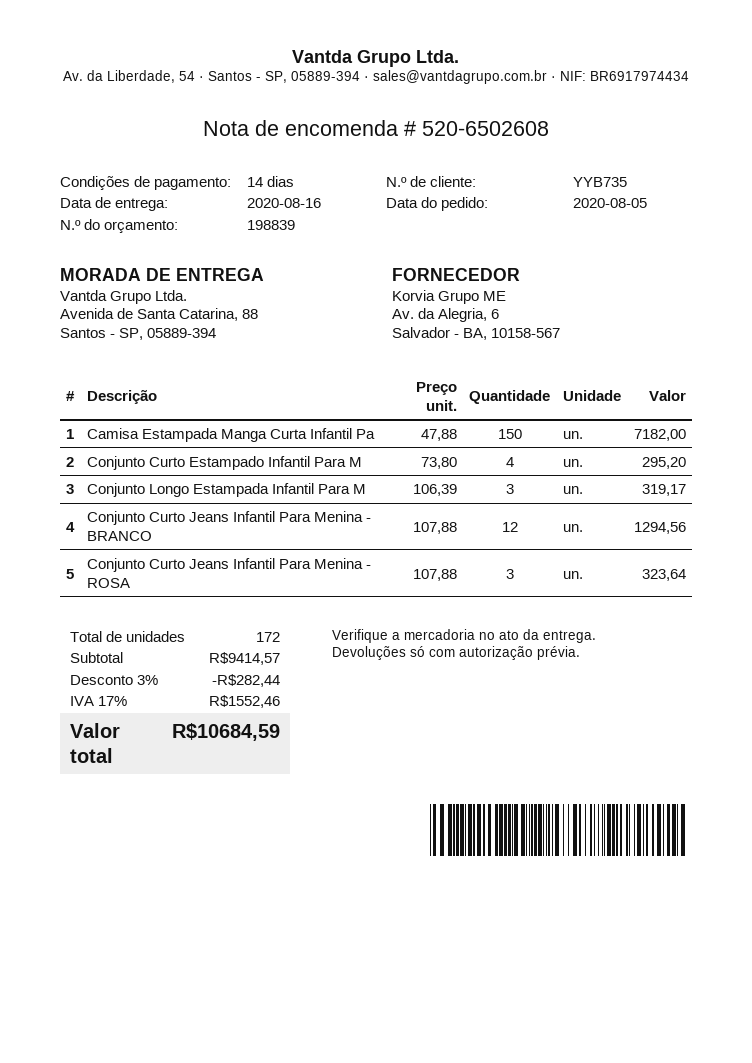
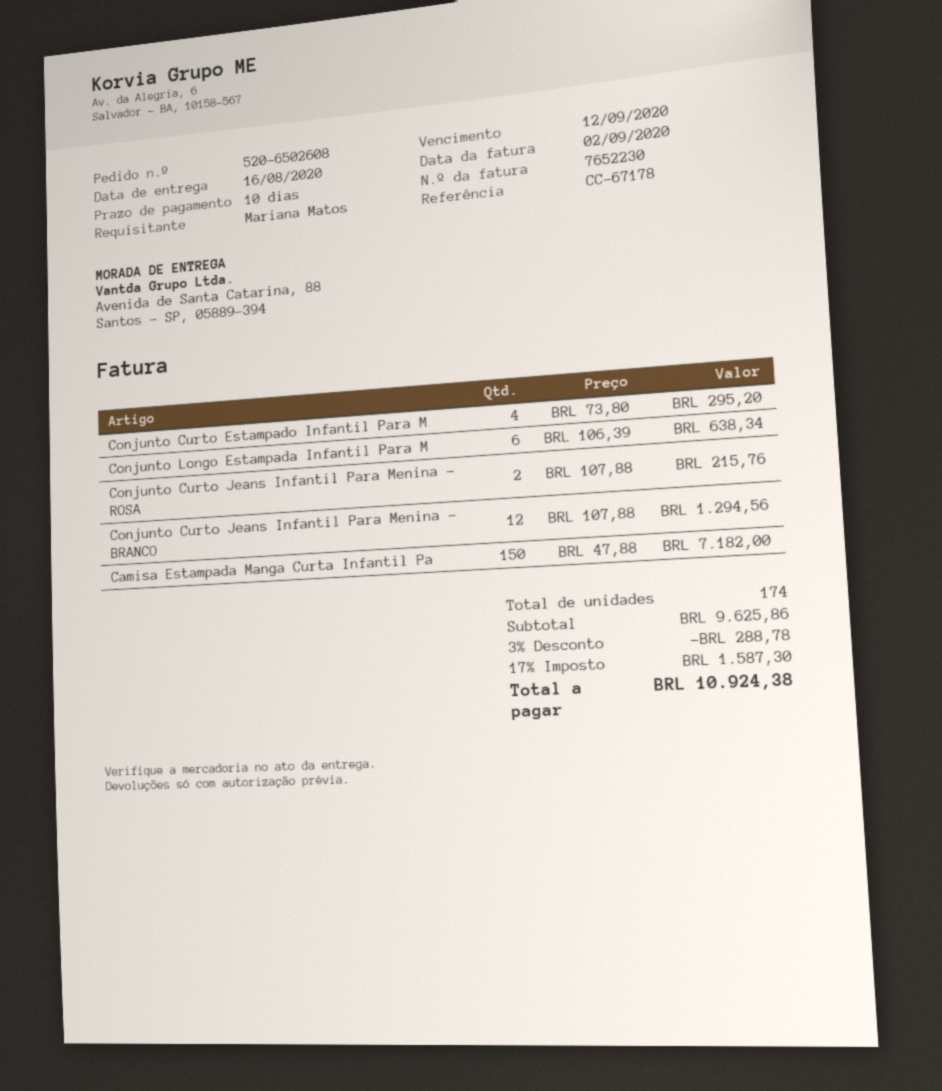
payment terms: 14 days -> 10 days
Conjunto Longo Estampada Infantil Para M: 3 x 106.39 = 319.17 -> 6 x 106.39 = 638.34
Conjunto Curto Jeans Infantil Para Menina - ROSA: 3 x 107.88 = 323.64 -> 2 x 107.88 = 215.76
total quantity: 172 -> 174
subtotal: 9414.57 -> 9625.86
discount: 3% = 282.44 -> 3% = 288.78
tax: 17% = 1552.46 -> 17% = 1587.30
total: 10684.59 -> 10924.38

